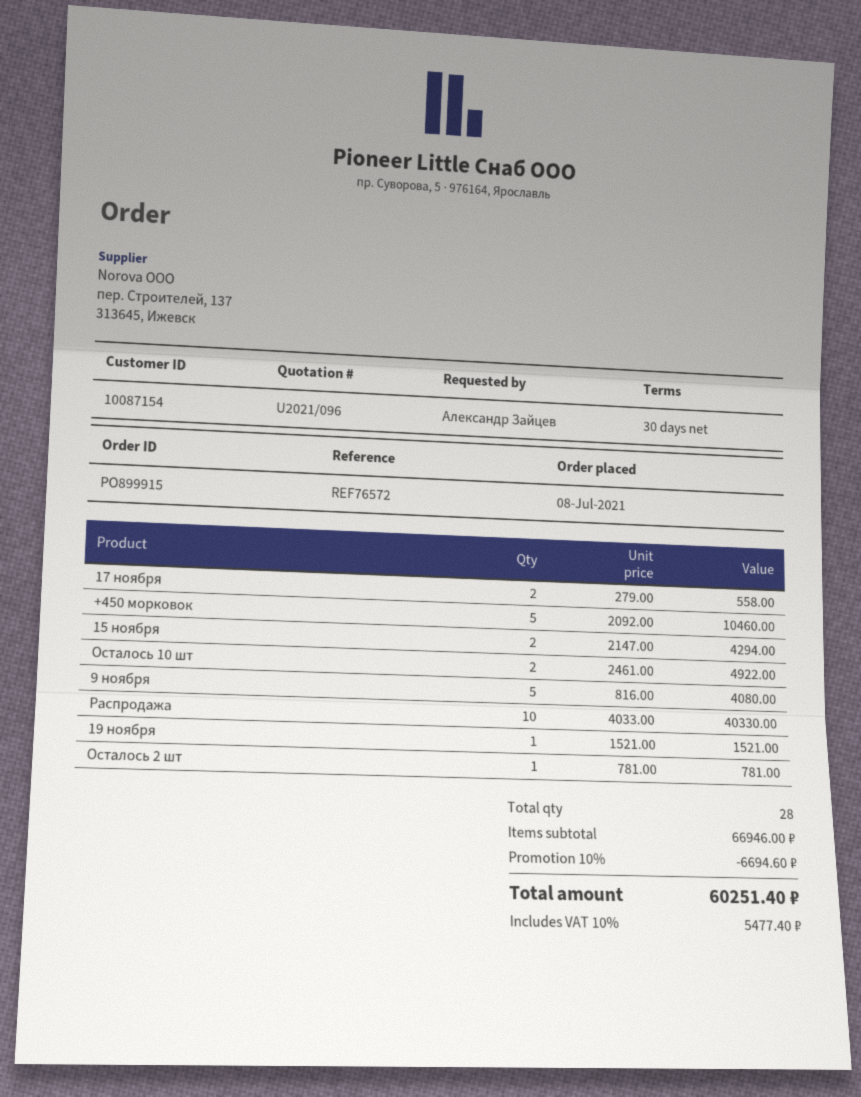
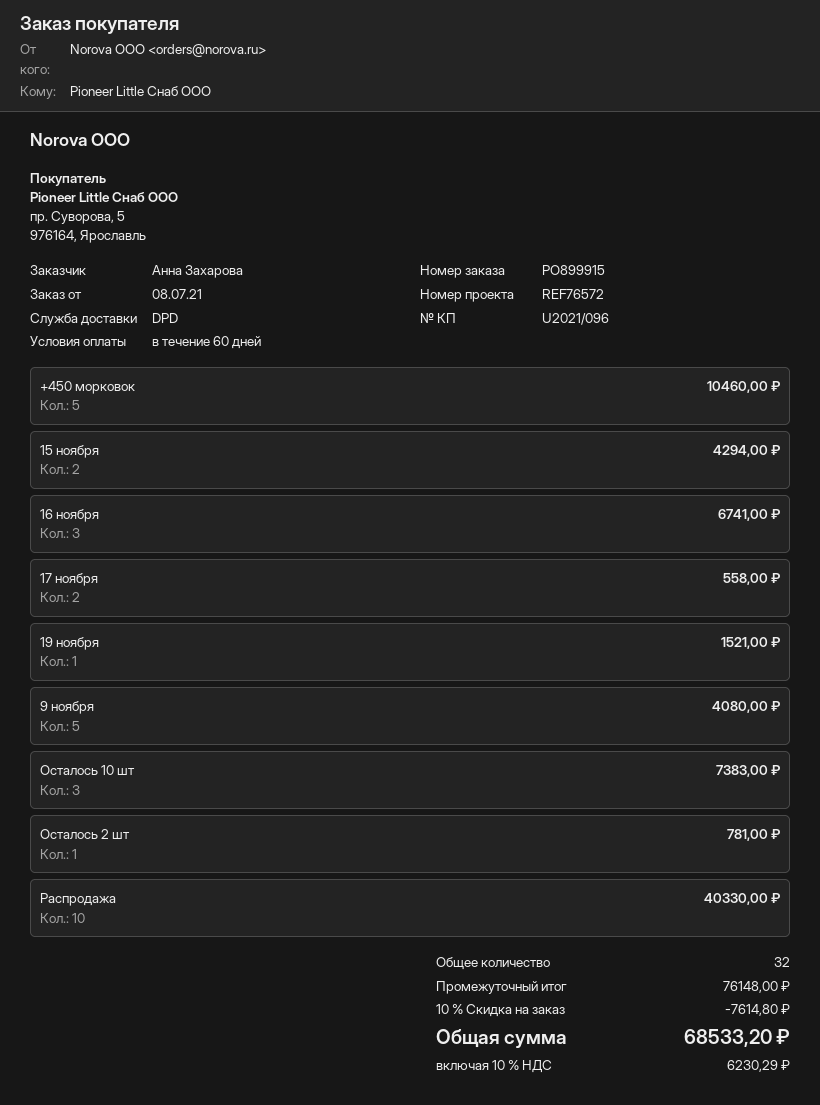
payment terms: 30 days -> 60 days
ordered by: Александр Зайцев -> Анна Захарова
Осталось 10 шт: 2 for 4922.00 -> 3 for 7383.00
16 ноября: none -> 3 for 6741.00
total quantity: 28 -> 32
subtotal: 66946.00 -> 76148.00
discount: 10% = 6694.60 -> 10% = 7614.80
tax: 10% = 5477.40 -> 10% = 6230.29
total: 60251.40 -> 68533.20

